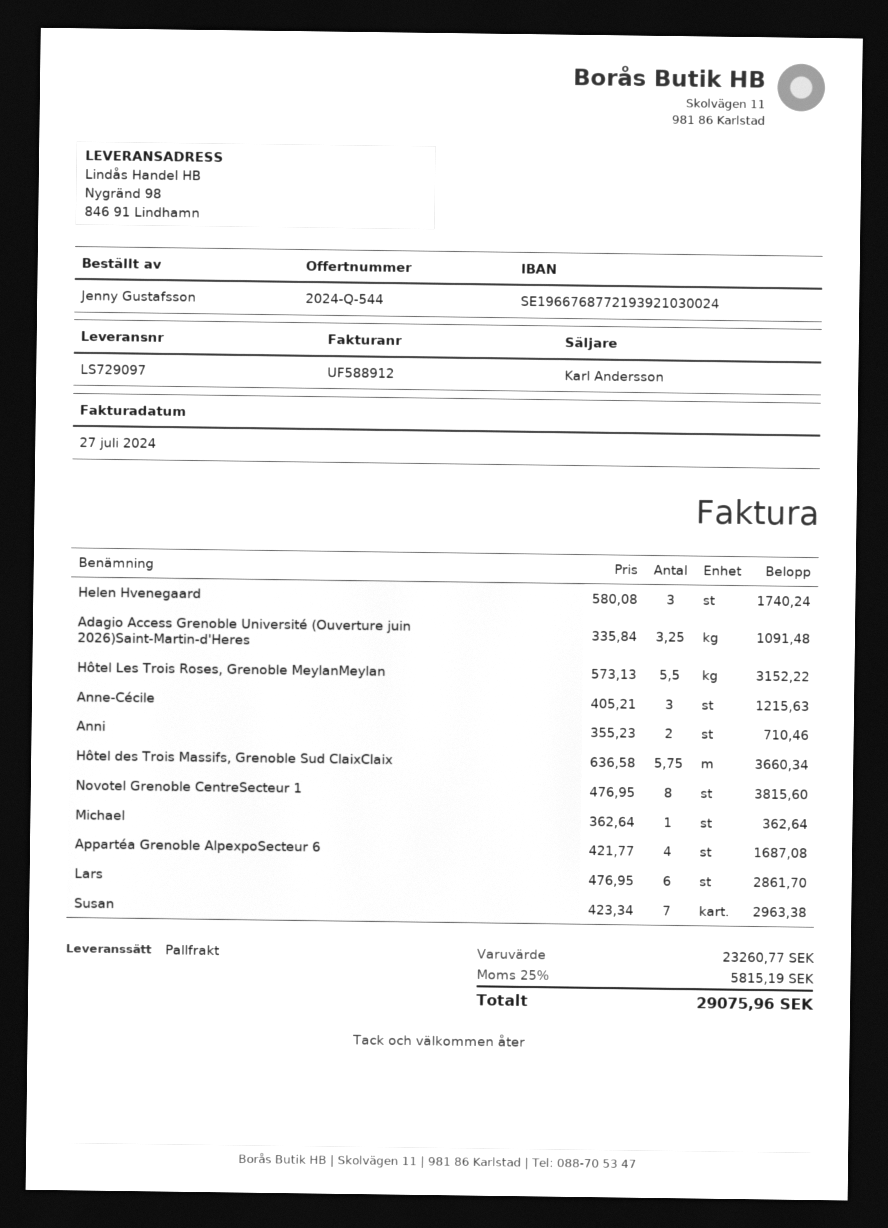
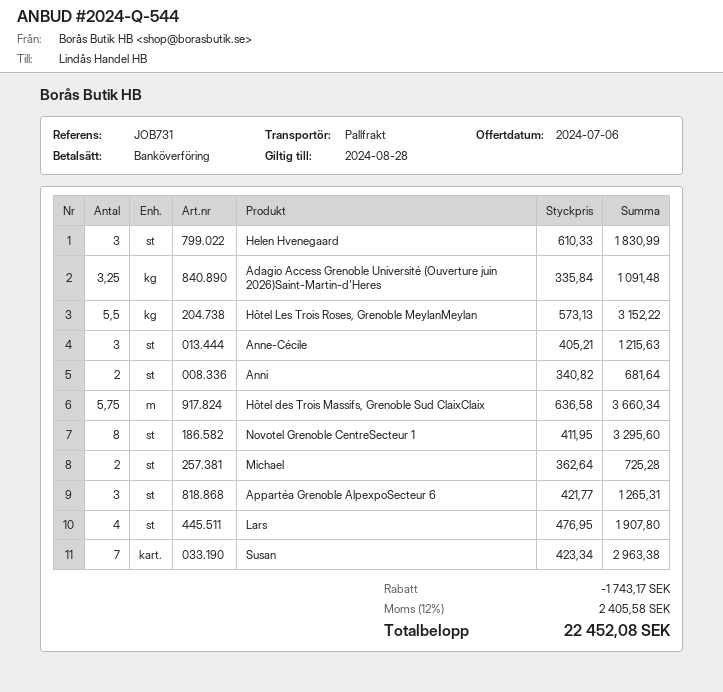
Helen Hvenegaard: 3 x 580.08 = 1740.24 -> 3 x 610.33 = 1830.99
Anni: 2 x 355.23 = 710.46 -> 2 x 340.82 = 681.64
Novotel Grenoble CentreSecteur 1: 8 x 476.95 = 3815.60 -> 8 x 411.95 = 3295.60
Michael: 1 x 362.64 = 362.64 -> 2 x 362.64 = 725.28
Appartéa Grenoble AlpexpoSecteur 6: 4 x 421.77 = 1687.08 -> 3 x 421.77 = 1265.31
Lars: 6 x 476.95 = 2861.70 -> 4 x 476.95 = 1907.80
discount: none -> 1743.17
tax: 25% = 5815.19 -> 12% = 2405.58
total: 29075.96 -> 22452.08

